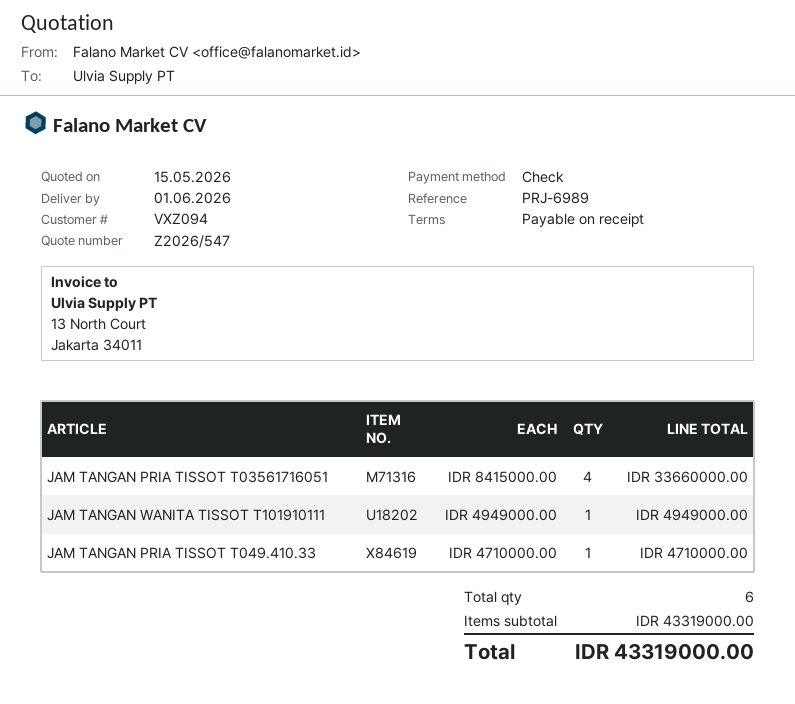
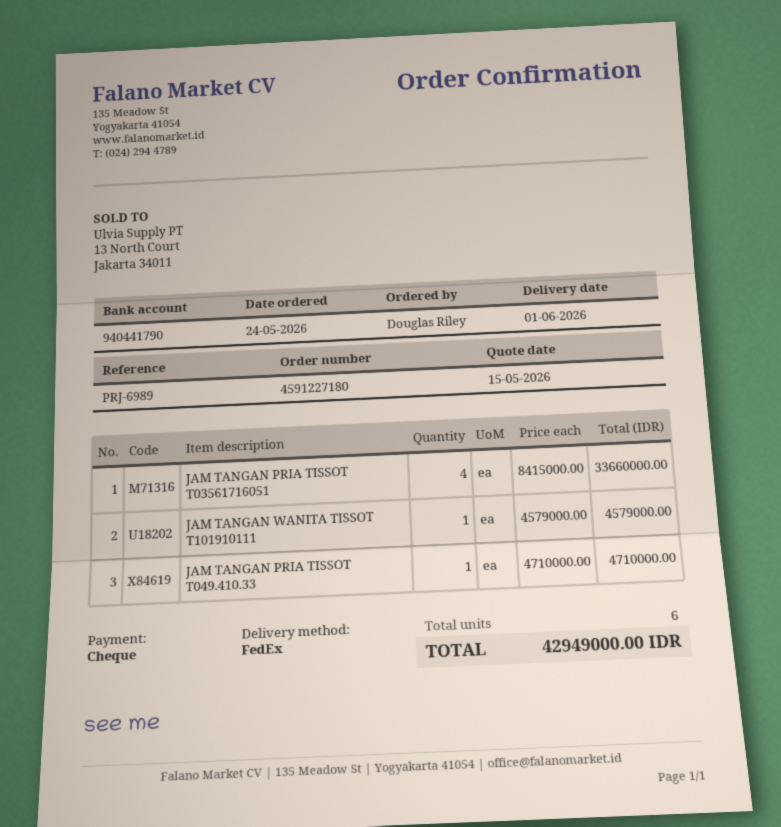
JAM TANGAN WANITA TISSOT T101910111: 1 x 4949000.00 = 4949000.00 -> 1 x 4579000.00 = 4579000.00
total: 43319000.00 -> 42949000.00

